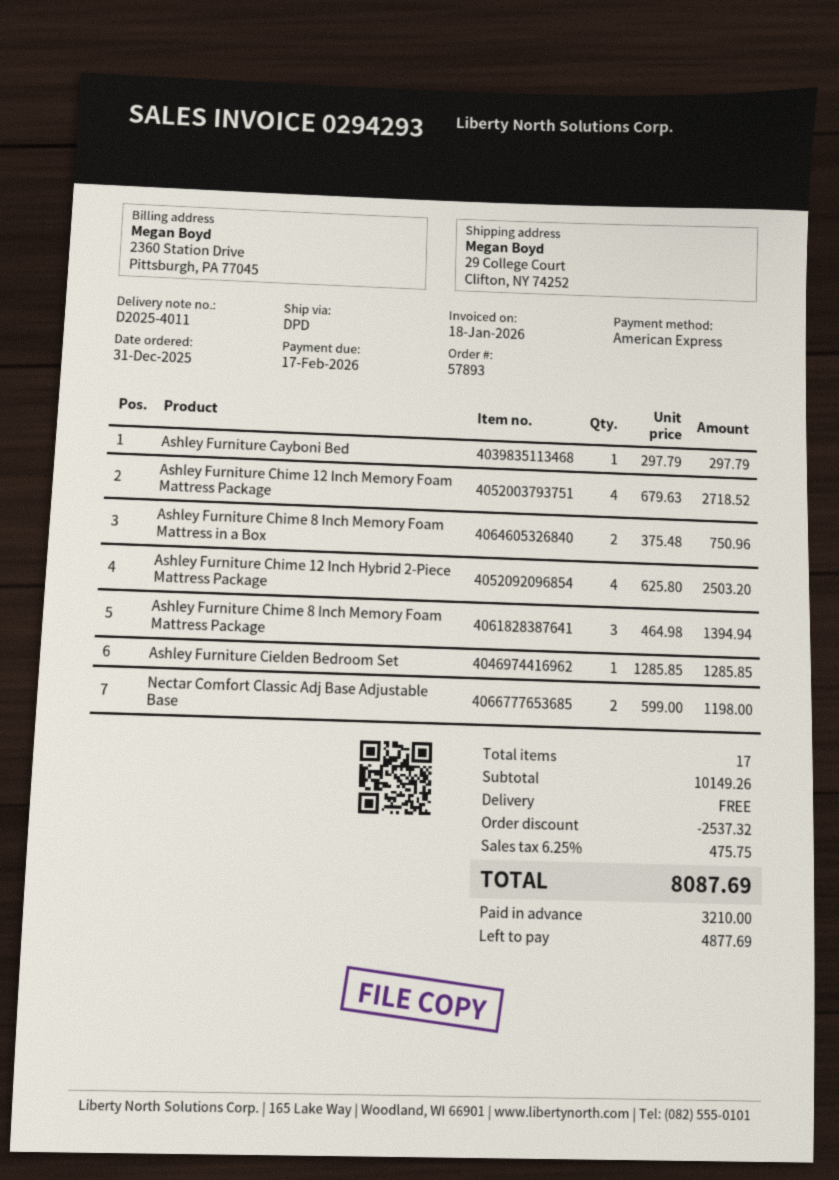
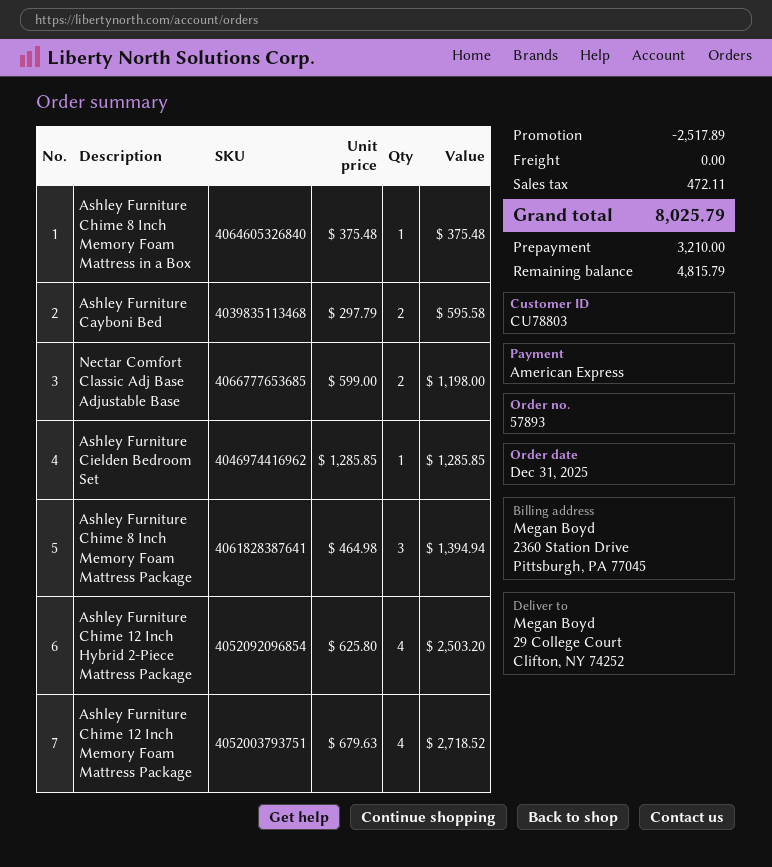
Ashley Furniture Cayboni Bed: 1 x 297.79 = 297.79 -> 2 x 297.79 = 595.58
Ashley Furniture Chime 8 Inch Memory Foam Mattress in a Box: 2 x 375.48 = 750.96 -> 1 x 375.48 = 375.48
discount: 2537.32 -> 2517.89
tax: 475.75 -> 472.11
total: 8087.69 -> 8025.79
balance: 4877.69 -> 4815.79

